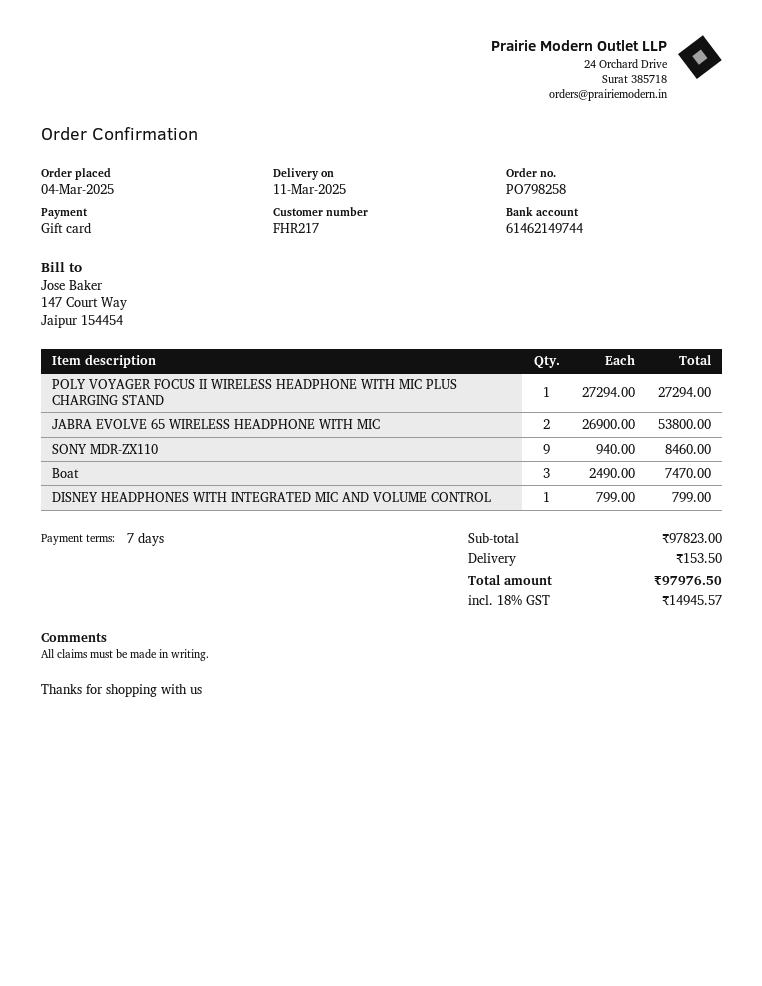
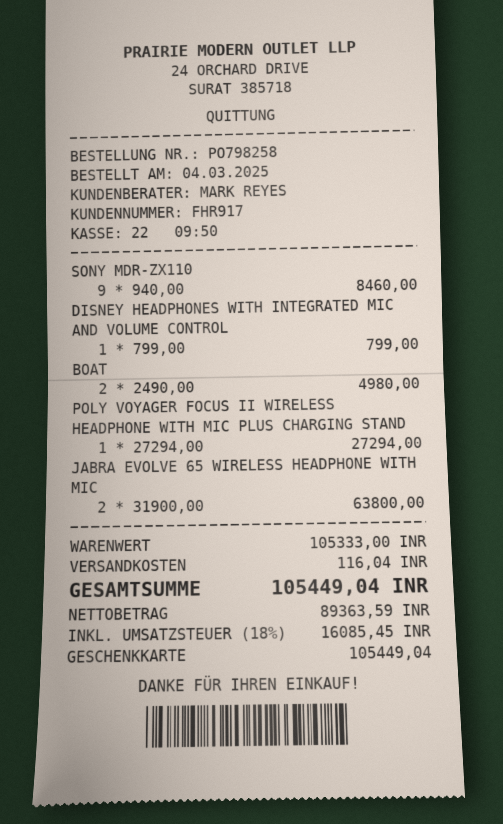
customer number: FHR217 -> FHR917
JABRA EVOLVE 65 WIRELESS HEADPHONE WITH MIC: 2 x 26900.00 = 53800.00 -> 2 x 31900.00 = 63800.00
Boat: 3 x 2490.00 = 7470.00 -> 2 x 2490.00 = 4980.00
subtotal: 97823.00 -> 105333.00
shipping: 153.50 -> 116.04
tax: 18% = 14945.57 -> 18% = 16085.45
total: 97976.50 -> 105449.04

